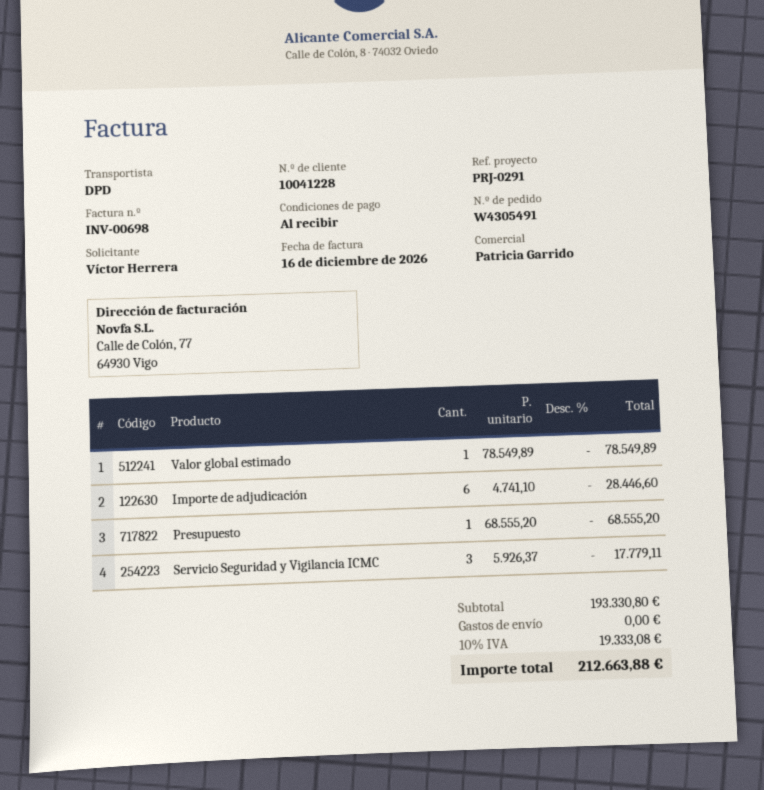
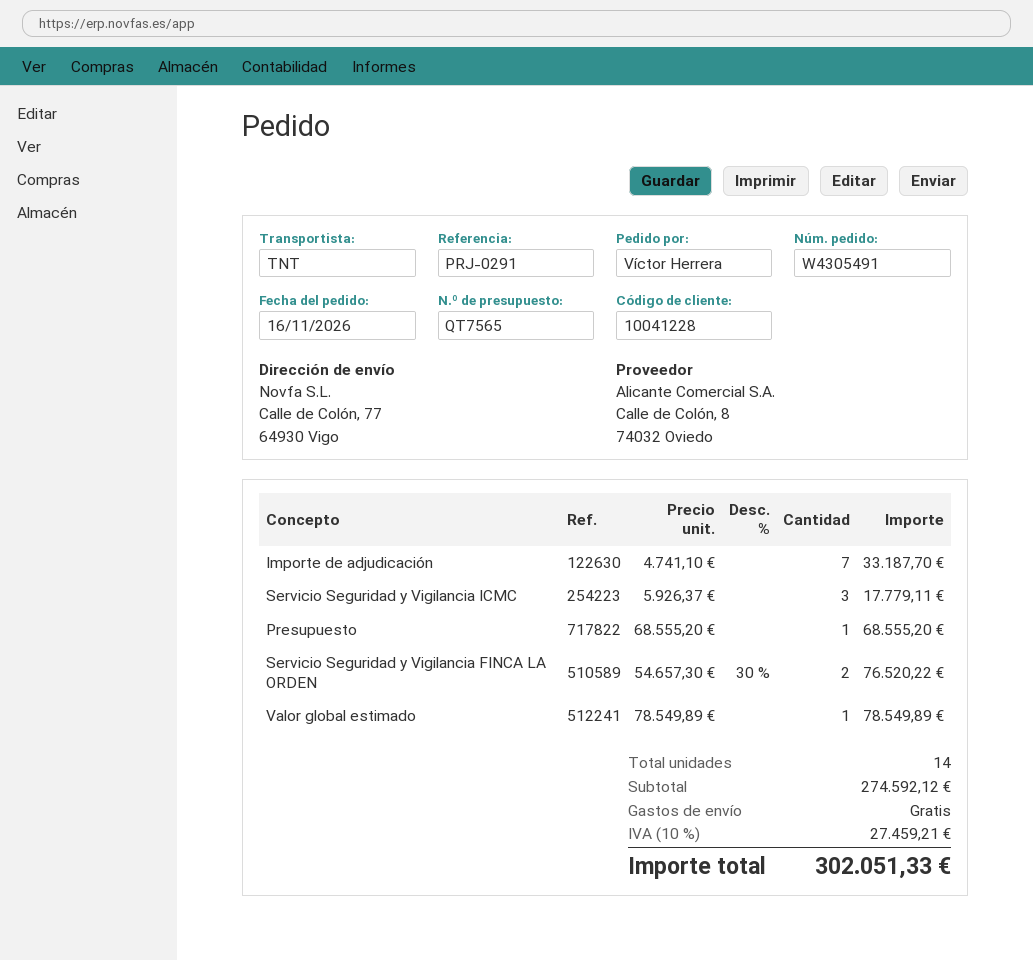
shipping method: DPD -> TNT
Importe de adjudicación: 6 x 4741.10 = 28446.60 -> 7 x 4741.10 = 33187.70
Servicio Seguridad y Vigilancia FINCA LA ORDEN: none -> 2 x 54657.30 - 30% = 76520.22
subtotal: 193330.80 -> 274592.12
tax: 10% = 19333.08 -> 10% = 27459.21
total: 212663.88 -> 302051.33

